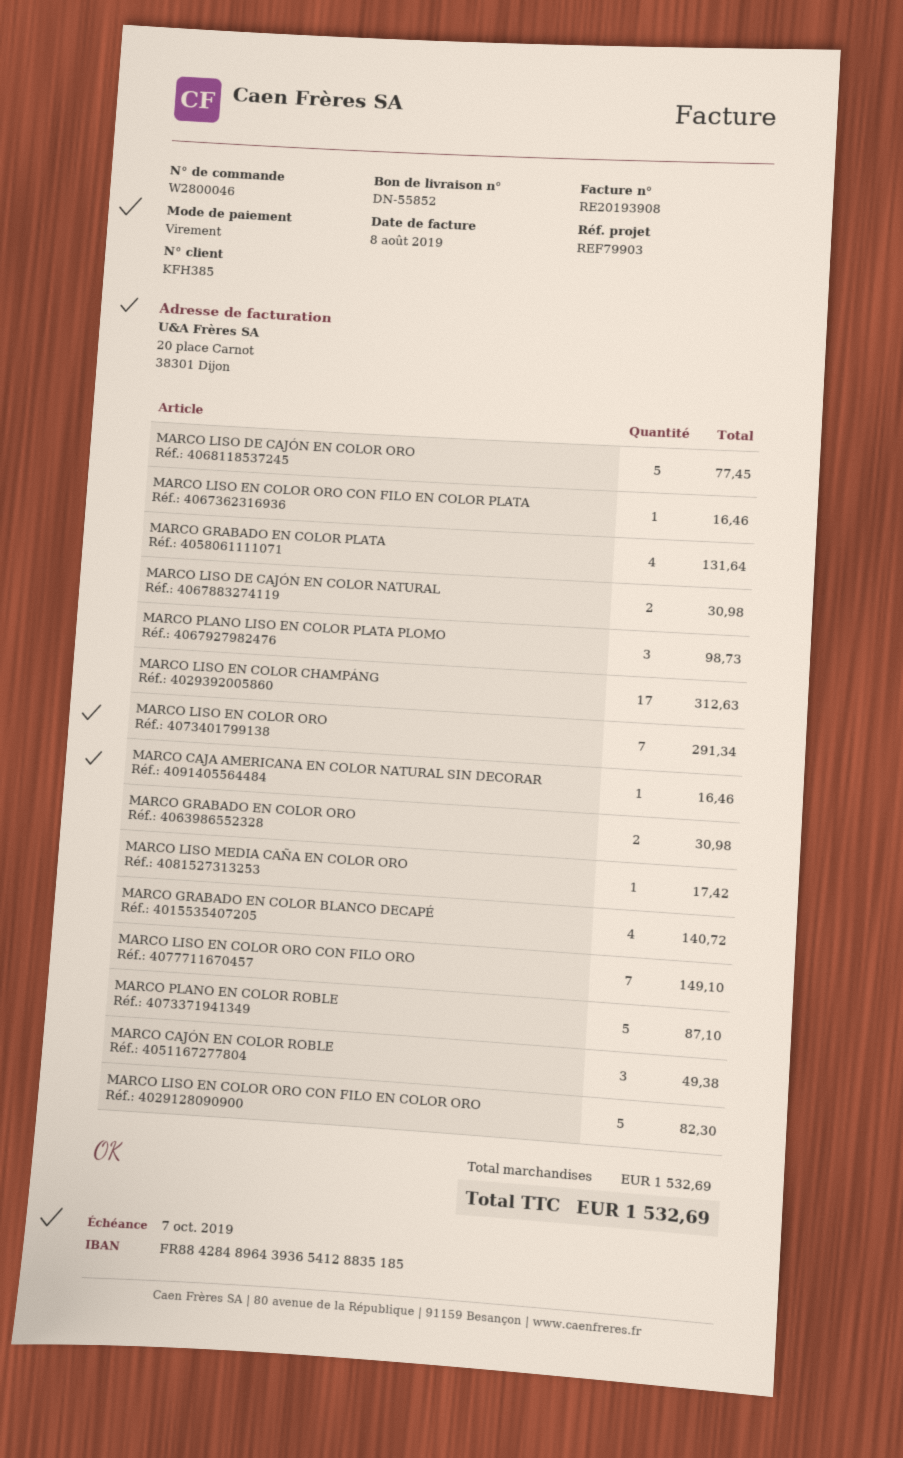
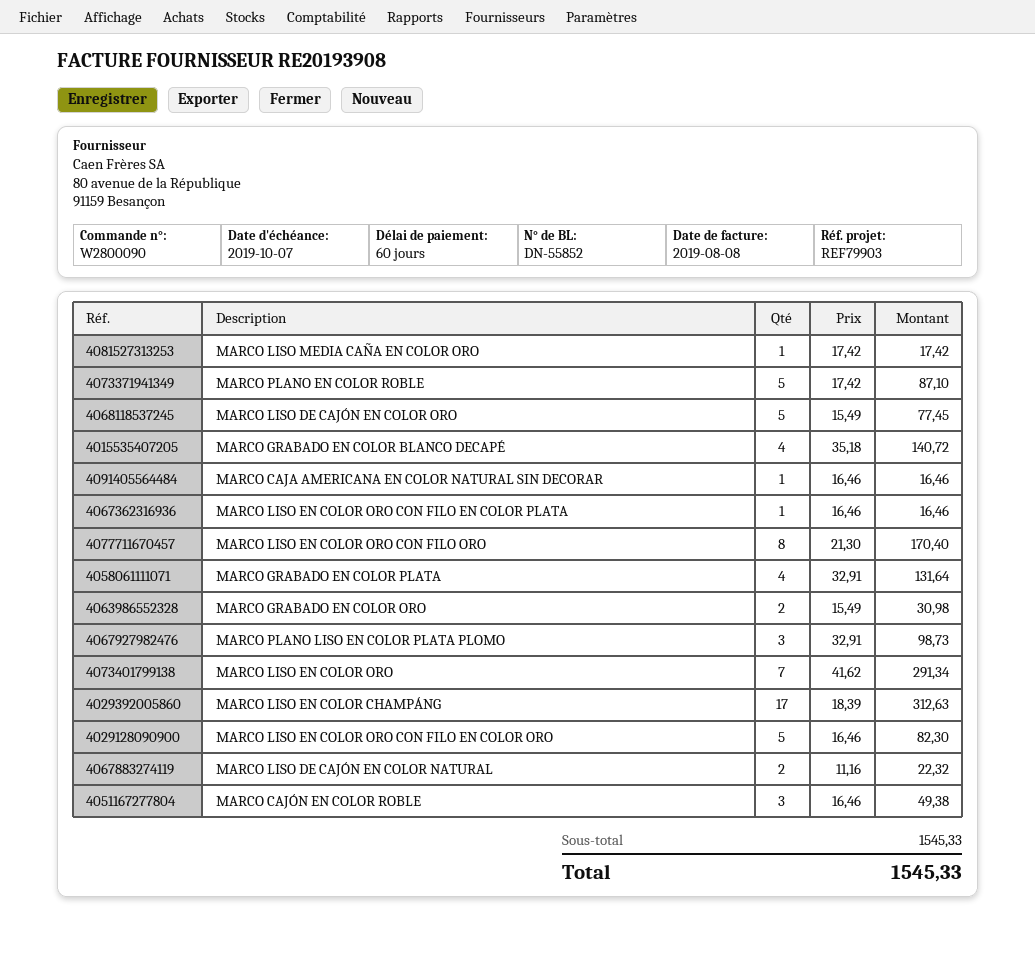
order number: W2800046 -> W2800090
MARCO LISO DE CAJÓN EN COLOR NATURAL: 2 for 30.98 -> 2 for 22.32
MARCO LISO EN COLOR ORO CON FILO ORO: 7 for 149.10 -> 8 for 170.40
subtotal: 1532.69 -> 1545.33
total: 1532.69 -> 1545.33

